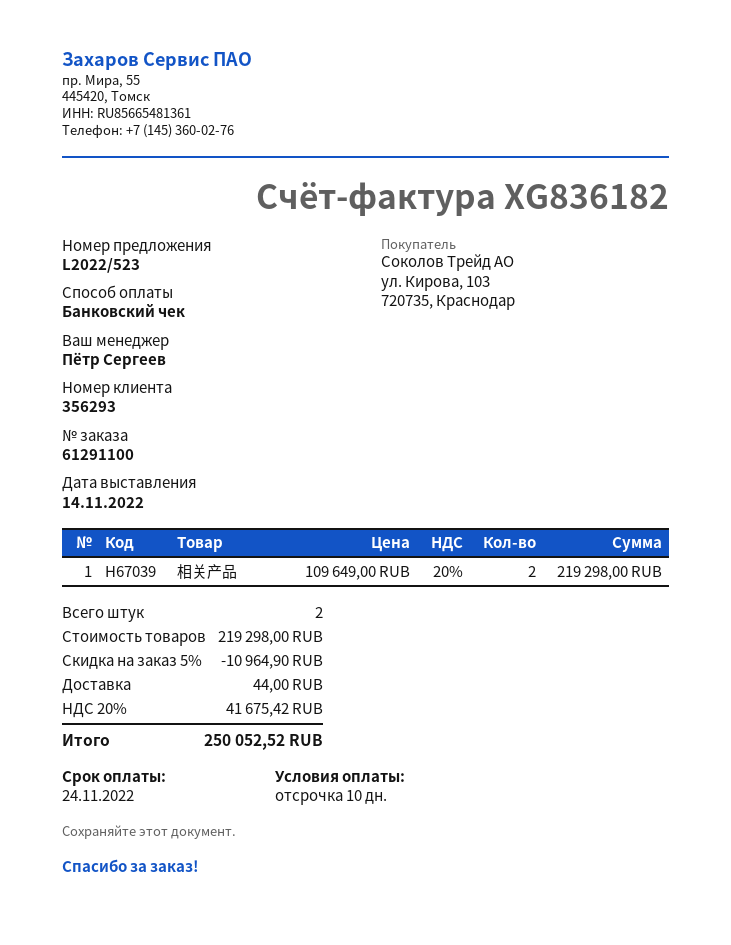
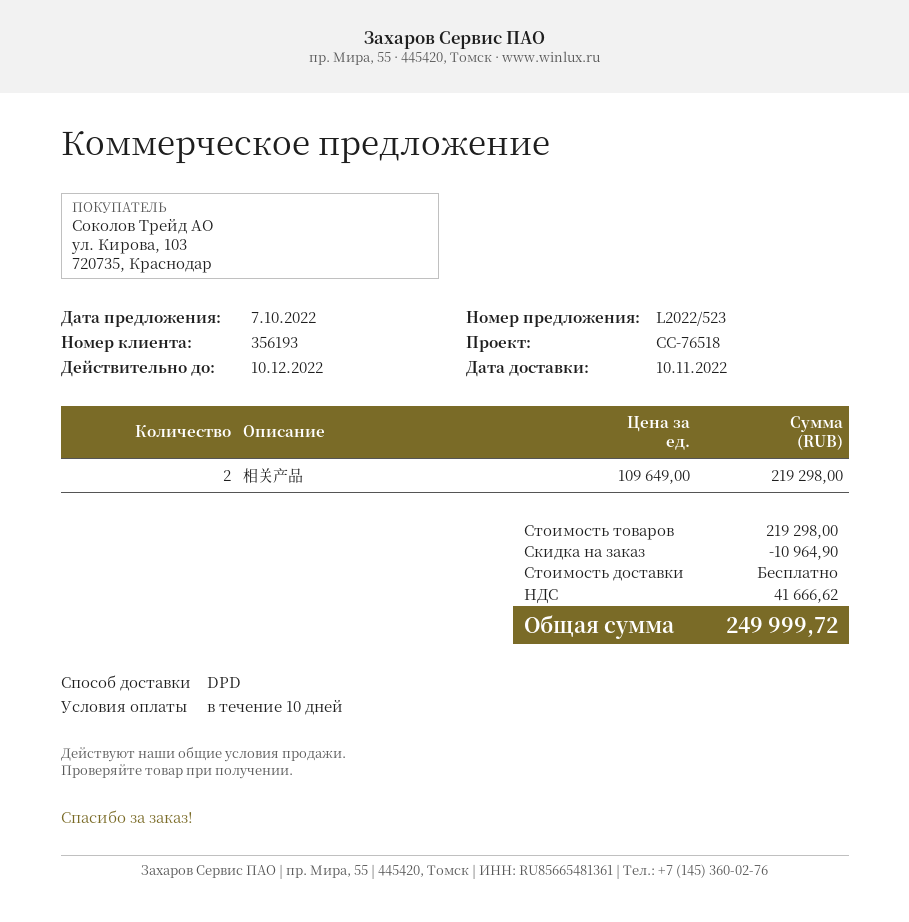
customer number: 356293 -> 356193
shipping: 44.00 -> 0.00
tax: 41675.42 -> 41666.62
total: 250052.52 -> 249999.72

